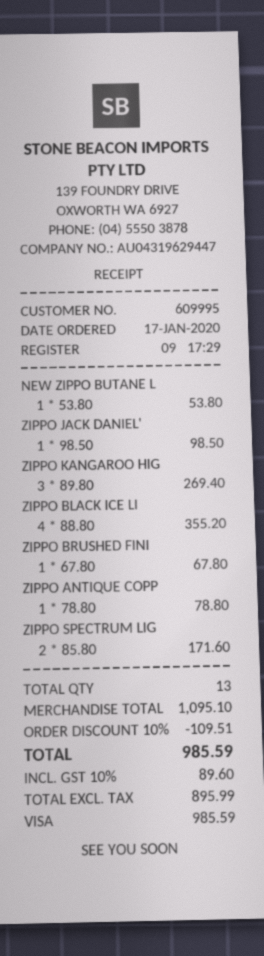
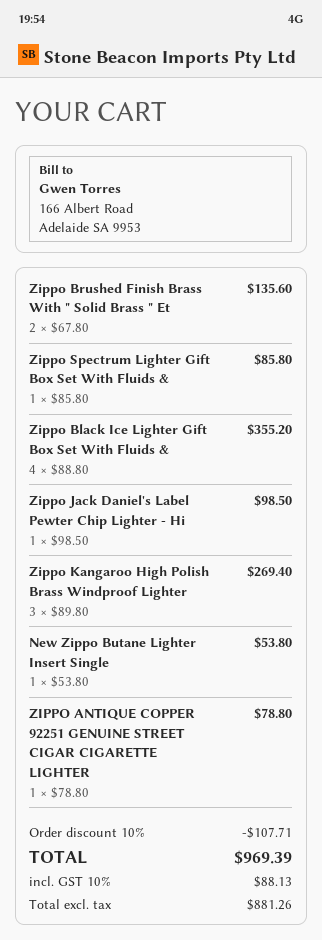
ZIPPO BRUSHED FINI: 1 x 67.80 = 67.80 -> 2 x 67.80 = 135.60
ZIPPO SPECTRUM LIG: 2 x 85.80 = 171.60 -> 1 x 85.80 = 85.80
discount: 10% = 109.51 -> 10% = 107.71
net: 895.99 -> 881.26
tax: 10% = 89.60 -> 10% = 88.13
total: 985.59 -> 969.39

